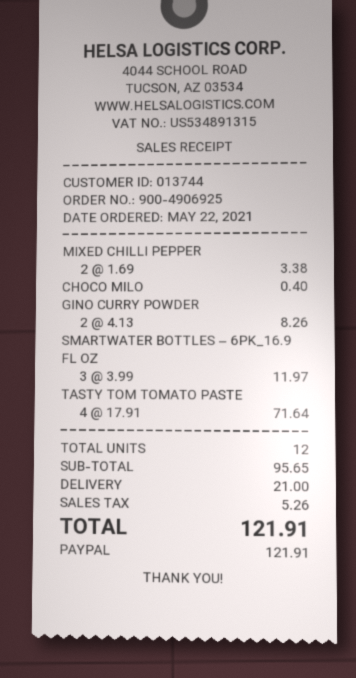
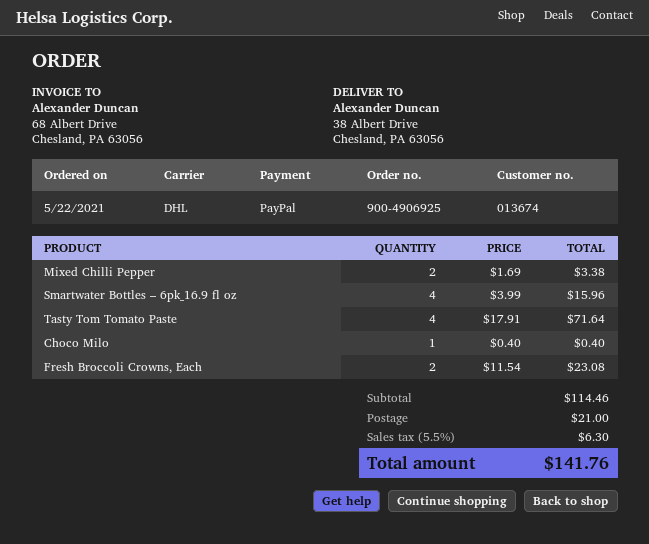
customer number: 013744 -> 013674
GINO CURRY POWDER: 2 x 4.13 = 8.26 -> none
SMARTWATER BOTTLES – 6PK_16.9 FL OZ: 3 x 3.99 = 11.97 -> 4 x 3.99 = 15.96
Fresh Broccoli Crowns, Each: none -> 2 x 11.54 = 23.08
subtotal: 95.65 -> 114.46
tax: 5.26 -> 6.30
total: 121.91 -> 141.76

